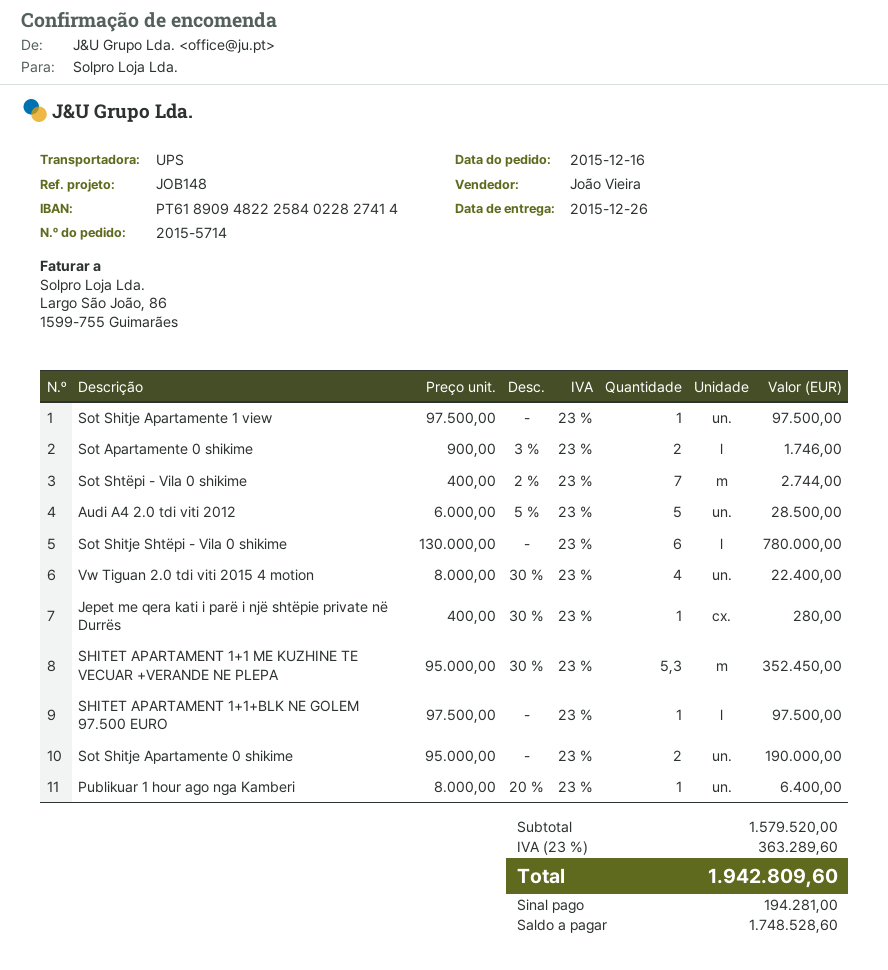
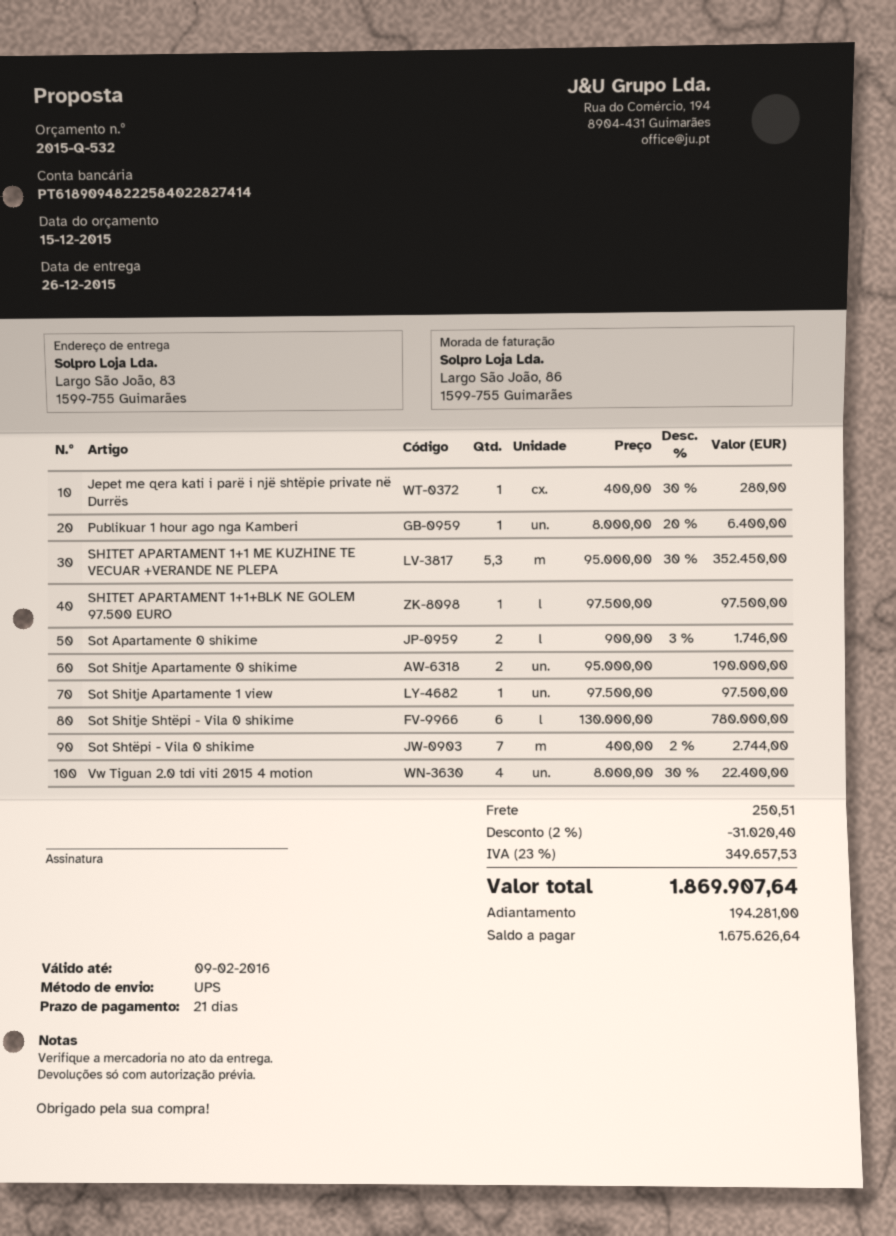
Audi A4 2.0 tdi viti 2012: 5 x 6000.00 - 5% = 28500.00 -> none
discount: none -> 2% = 31020.40
shipping: none -> 250.51
tax: 23% = 363289.60 -> 23% = 349657.53
total: 1942809.60 -> 1869907.64
balance: 1748528.60 -> 1675626.64

